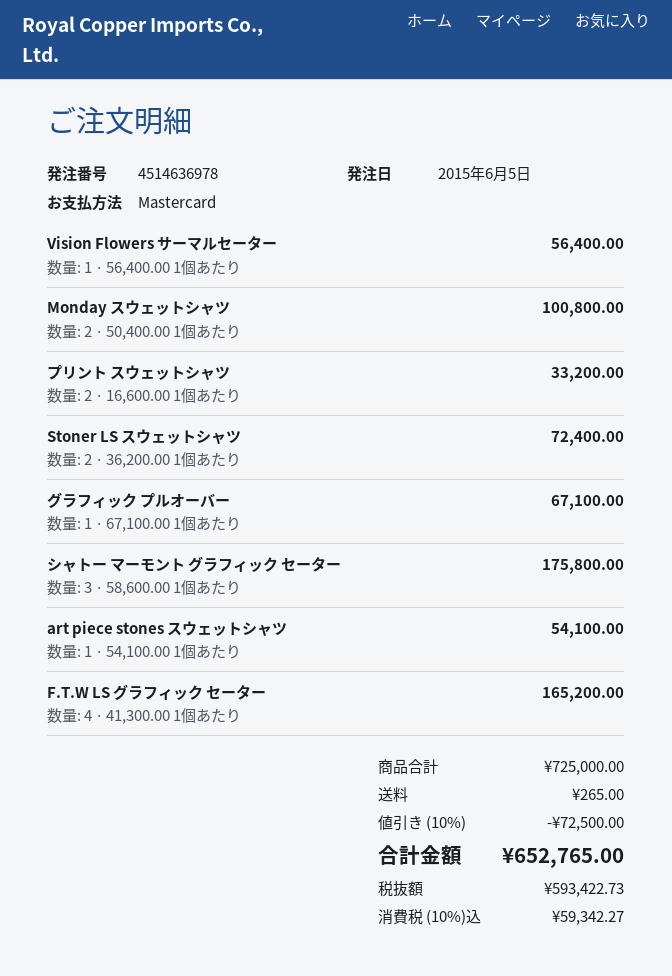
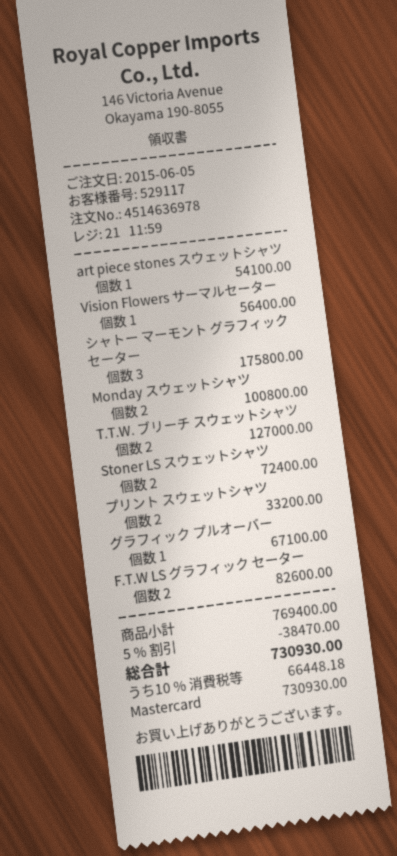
F.T.W LS グラフィック セーター: 4 for 165200.00 -> 2 for 82600.00
T.T.W. ブリーチ スウェットシャツ: none -> 2 for 127000.00
subtotal: 725000.00 -> 769400.00
discount: 10% = 72500.00 -> 5% = 38470.00
shipping: 265.00 -> none
tax: 10% = 59342.27 -> 10% = 66448.18
total: 652765.00 -> 730930.00

